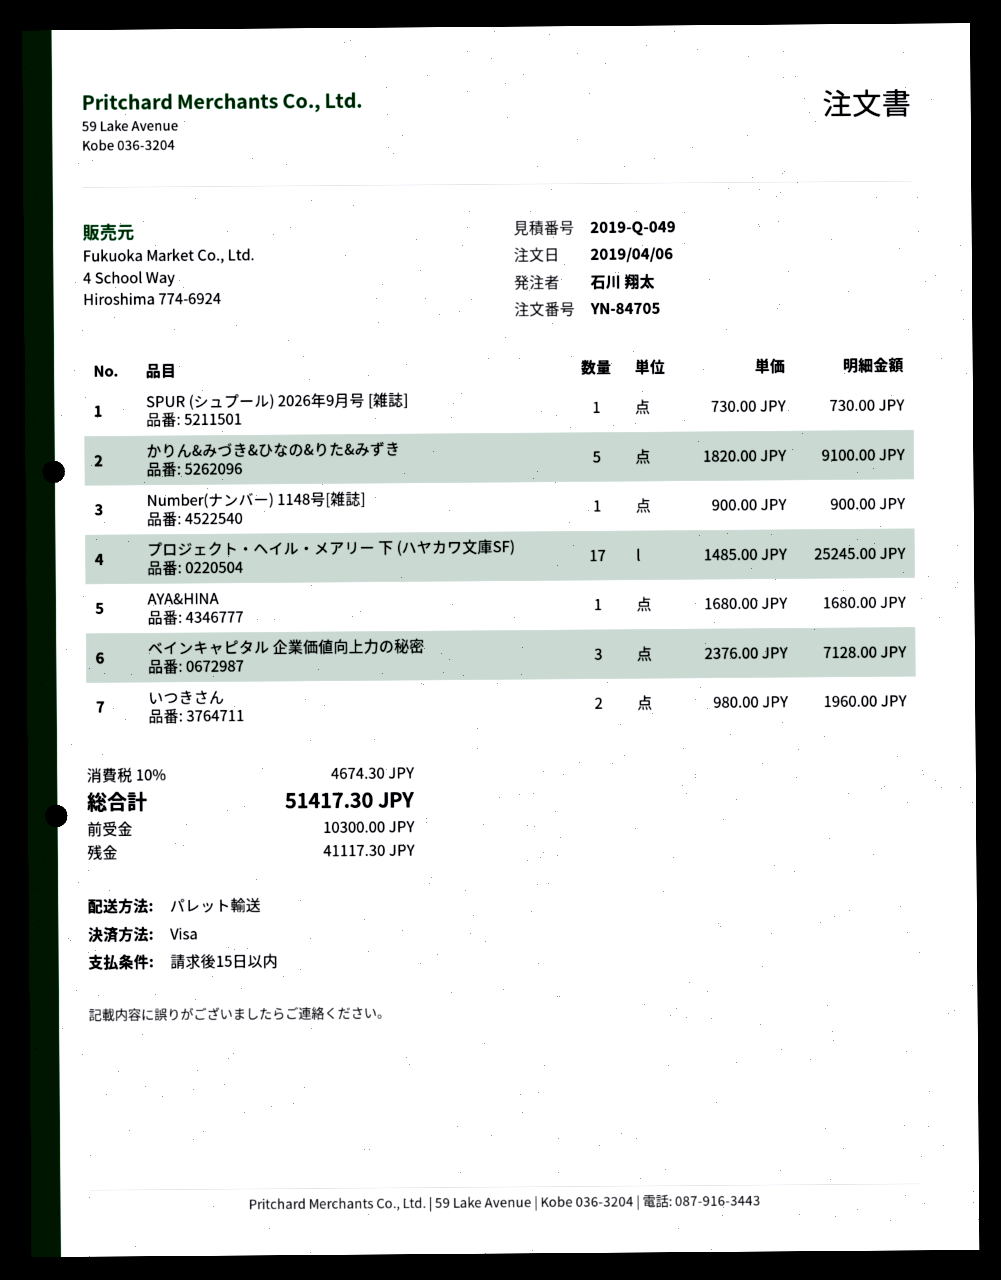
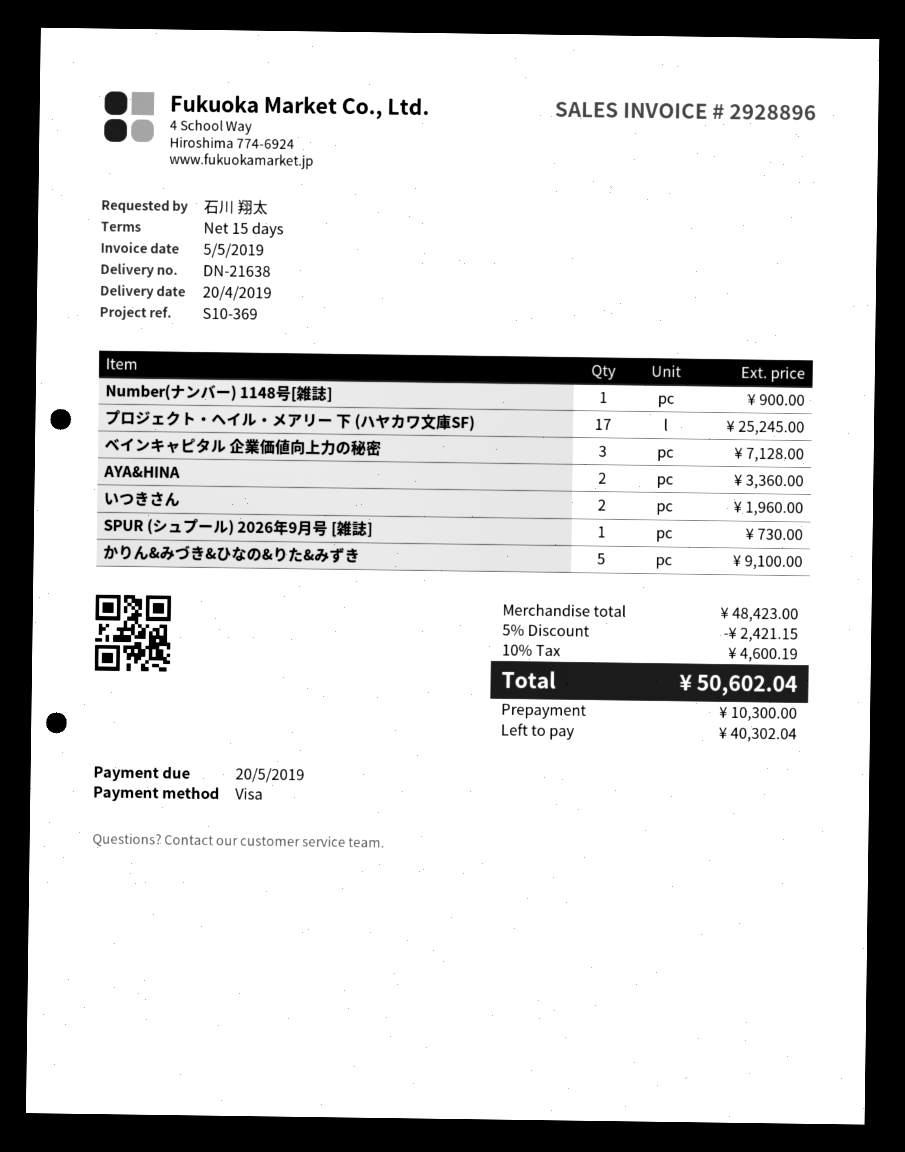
AYA&HINA: 1 for 1680.00 -> 2 for 3360.00
discount: none -> 5% = 2421.15
tax: 10% = 4674.30 -> 10% = 4600.19
total: 51417.30 -> 50602.04
balance: 41117.30 -> 40302.04

